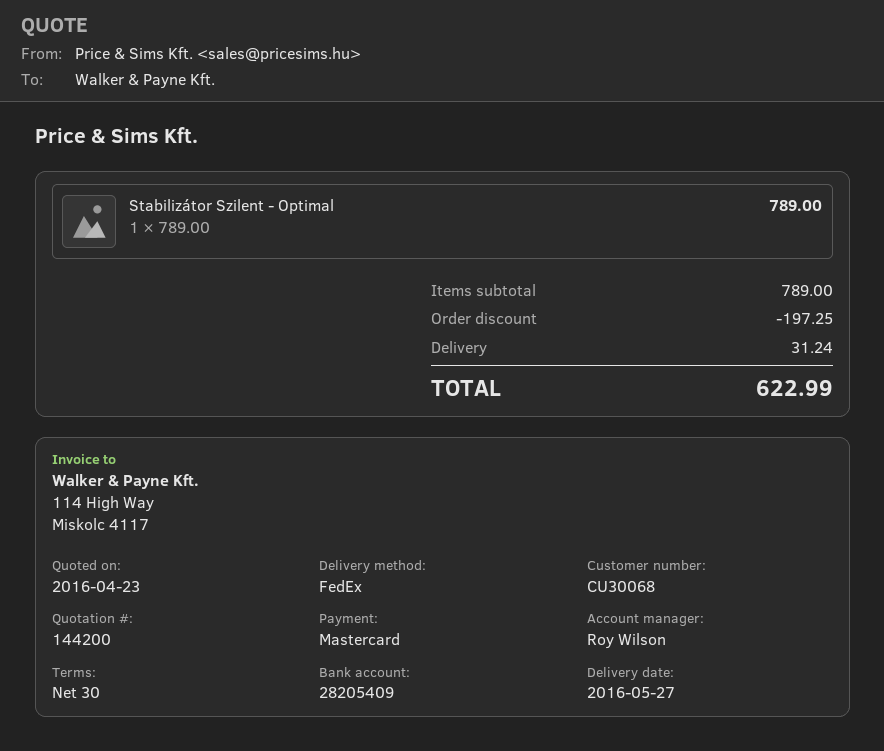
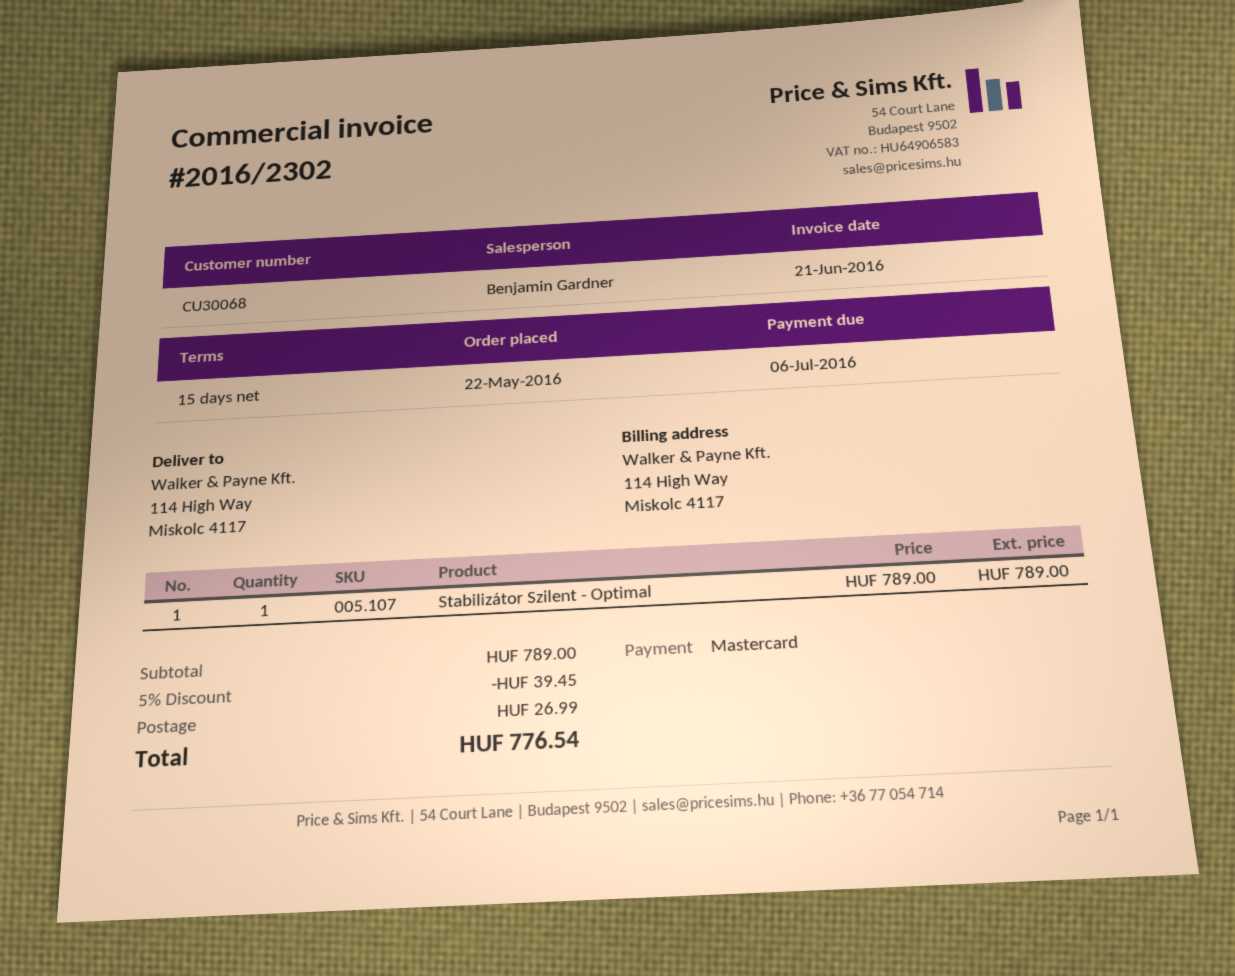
payment terms: 30 days -> 15 days
sales rep: Roy Wilson -> Benjamin Gardner
discount: 197.25 -> 39.45
shipping: 31.24 -> 26.99
total: 622.99 -> 776.54

